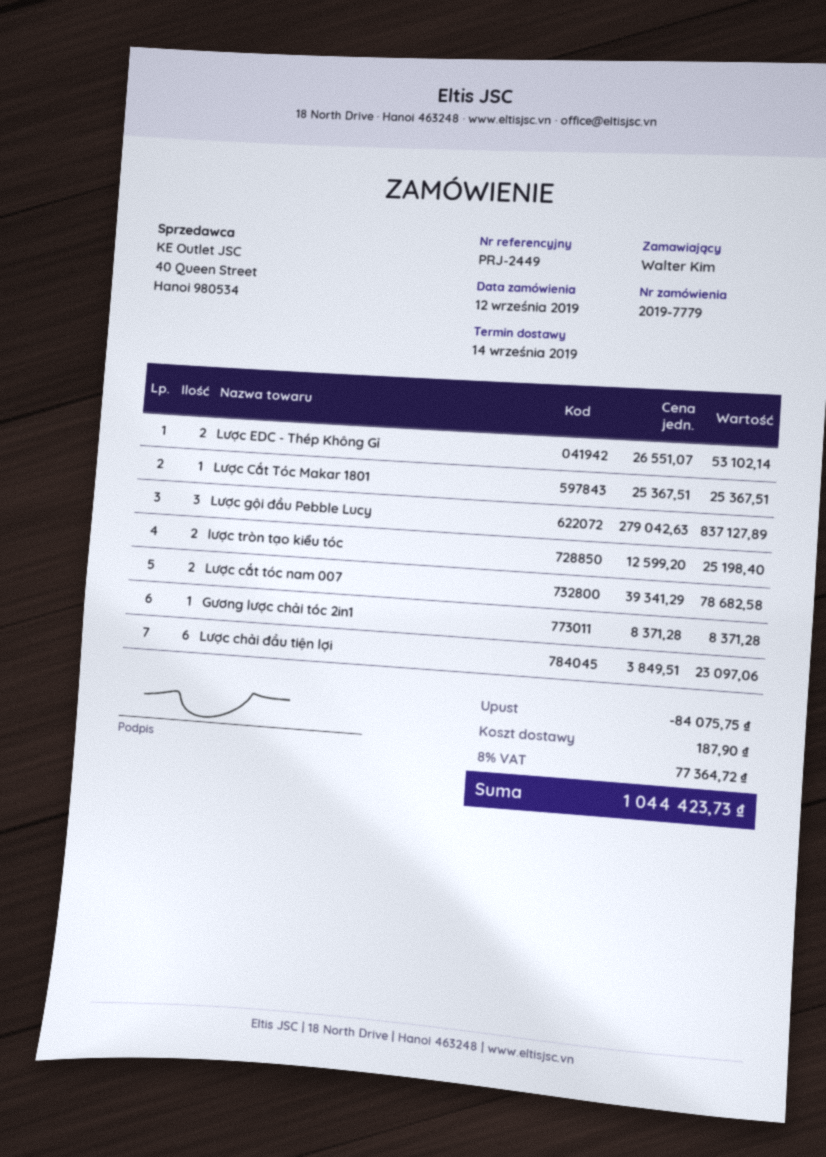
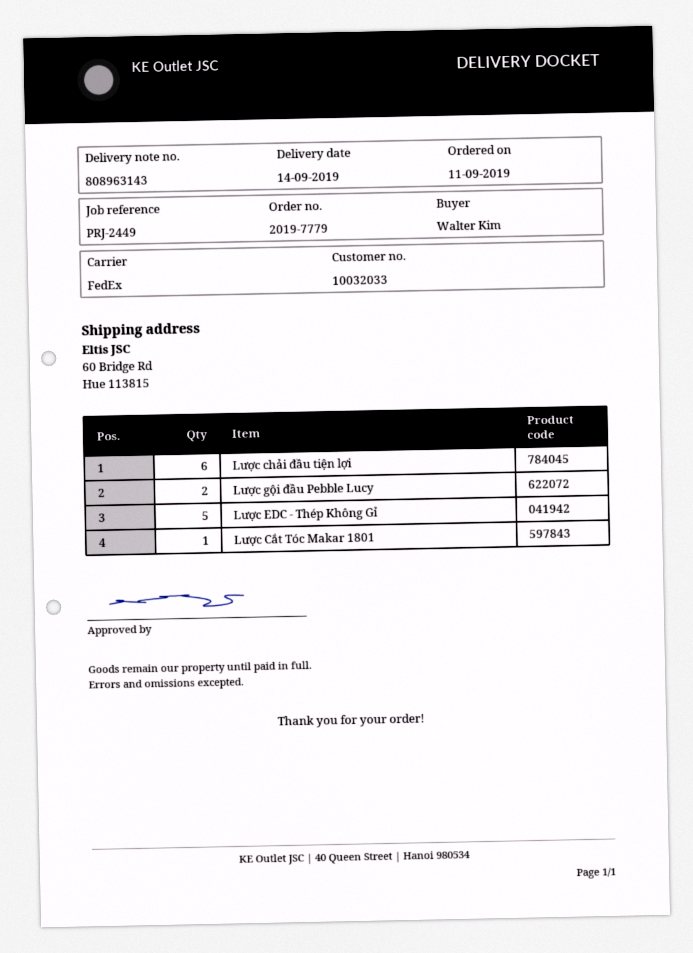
order date: 2019-09-12 -> 2019-09-11
Lược EDC - Thép Không Gỉ: 2 -> 5
Lược gội đầu Pebble Lucy: 3 -> 2
lược tròn tạo kiểu tóc: 2 -> none
Lược cắt tóc nam 007: 2 -> none
Gương lược chải tóc 2in1: 1 -> none

